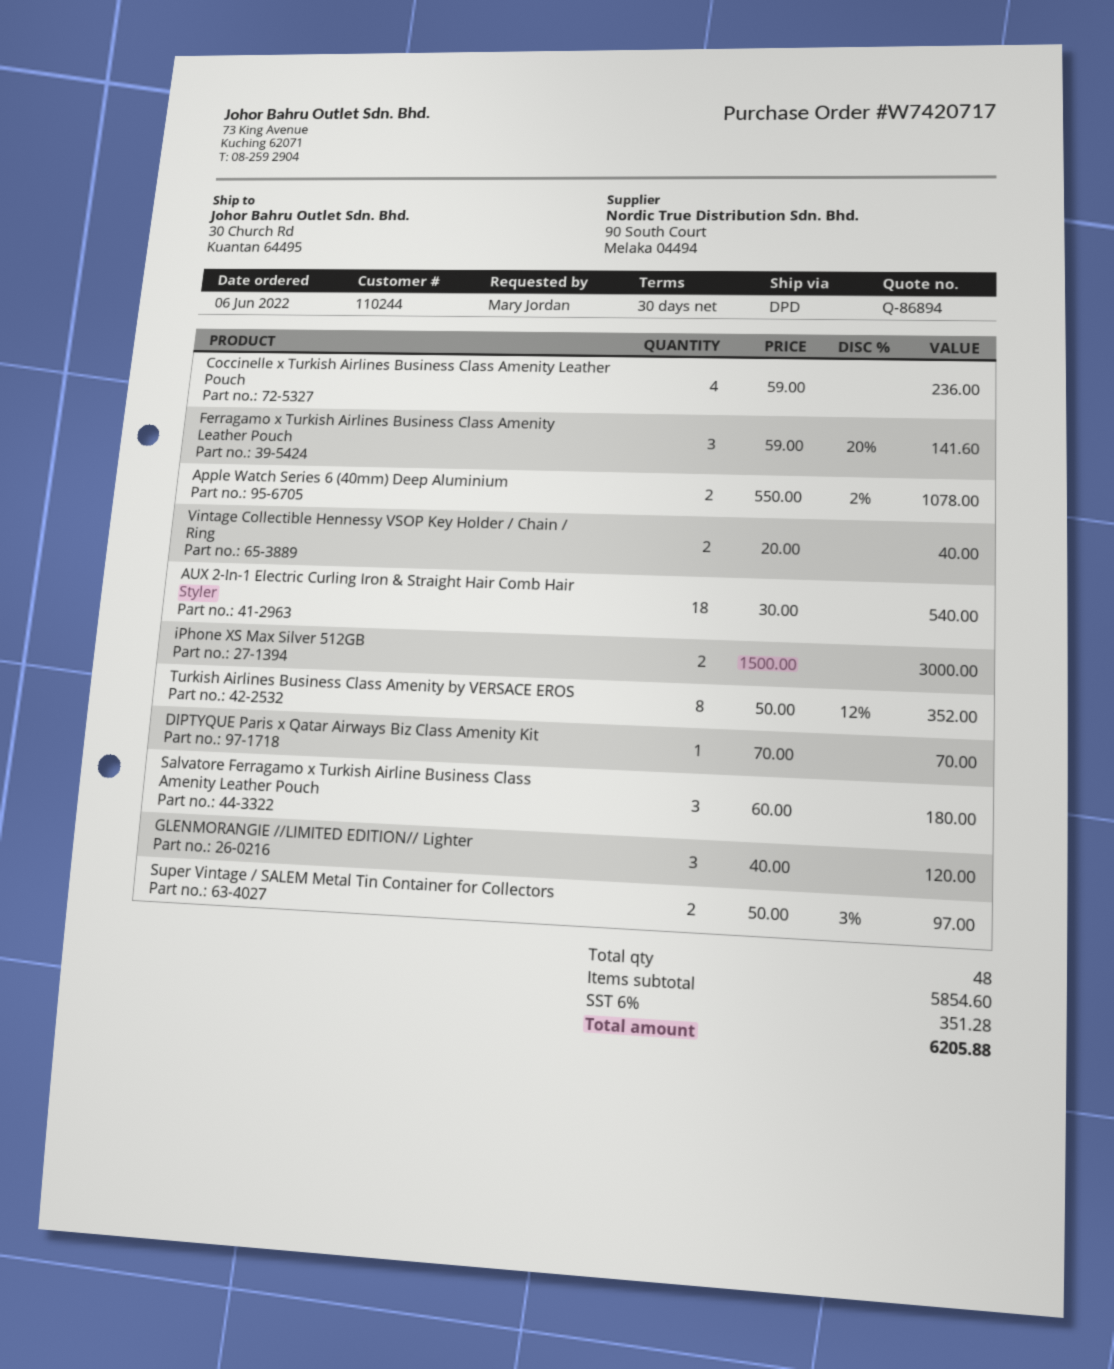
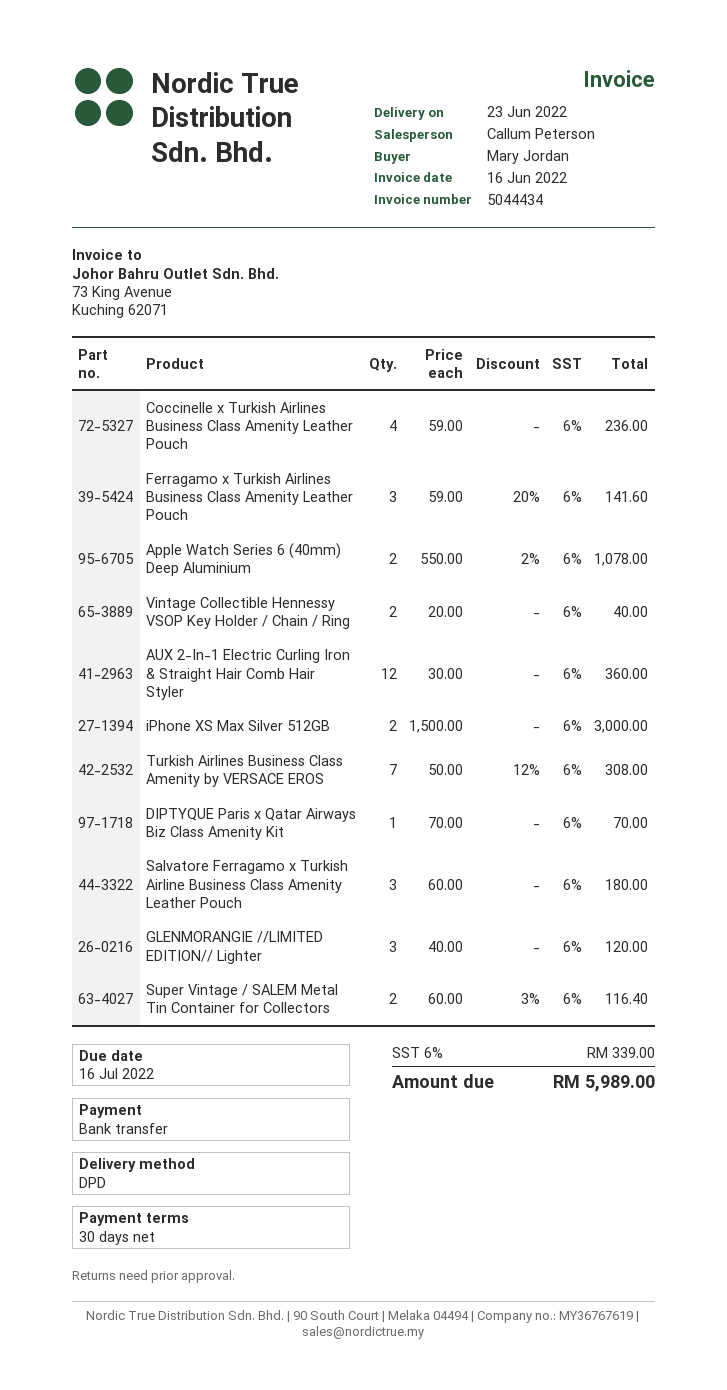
AUX 2-In-1 Electric Curling Iron & Straight Hair Comb Hair Styler: 18 x 30.00 = 540.00 -> 12 x 30.00 = 360.00
Turkish Airlines Business Class Amenity by VERSACE EROS: 8 x 50.00 - 12% = 352.00 -> 7 x 50.00 - 12% = 308.00
Super Vintage / SALEM Metal Tin Container for Collectors: 2 x 50.00 - 3% = 97.00 -> 2 x 60.00 - 3% = 116.40
tax: 6% = 351.28 -> 6% = 339.00
total: 6205.88 -> 5989.00

